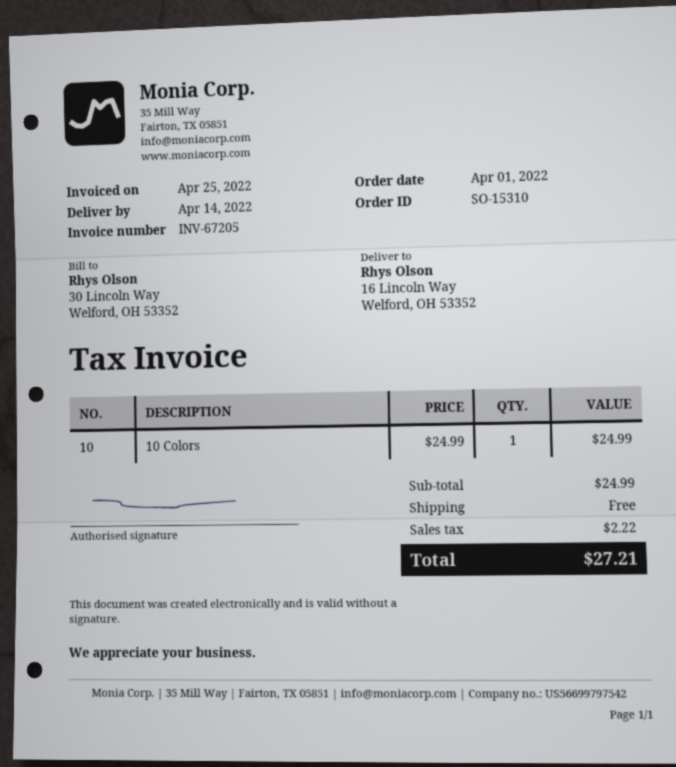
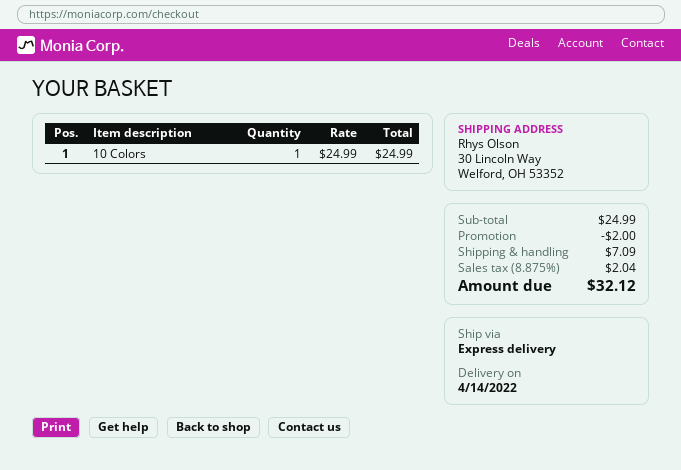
ship to: 16 Lincoln Way, Welford, OH 53352 -> 30 Lincoln Way, Welford, OH 53352
discount: none -> 2.00
shipping: 0.00 -> 7.09
tax: 2.22 -> 2.04
total: 27.21 -> 32.12

